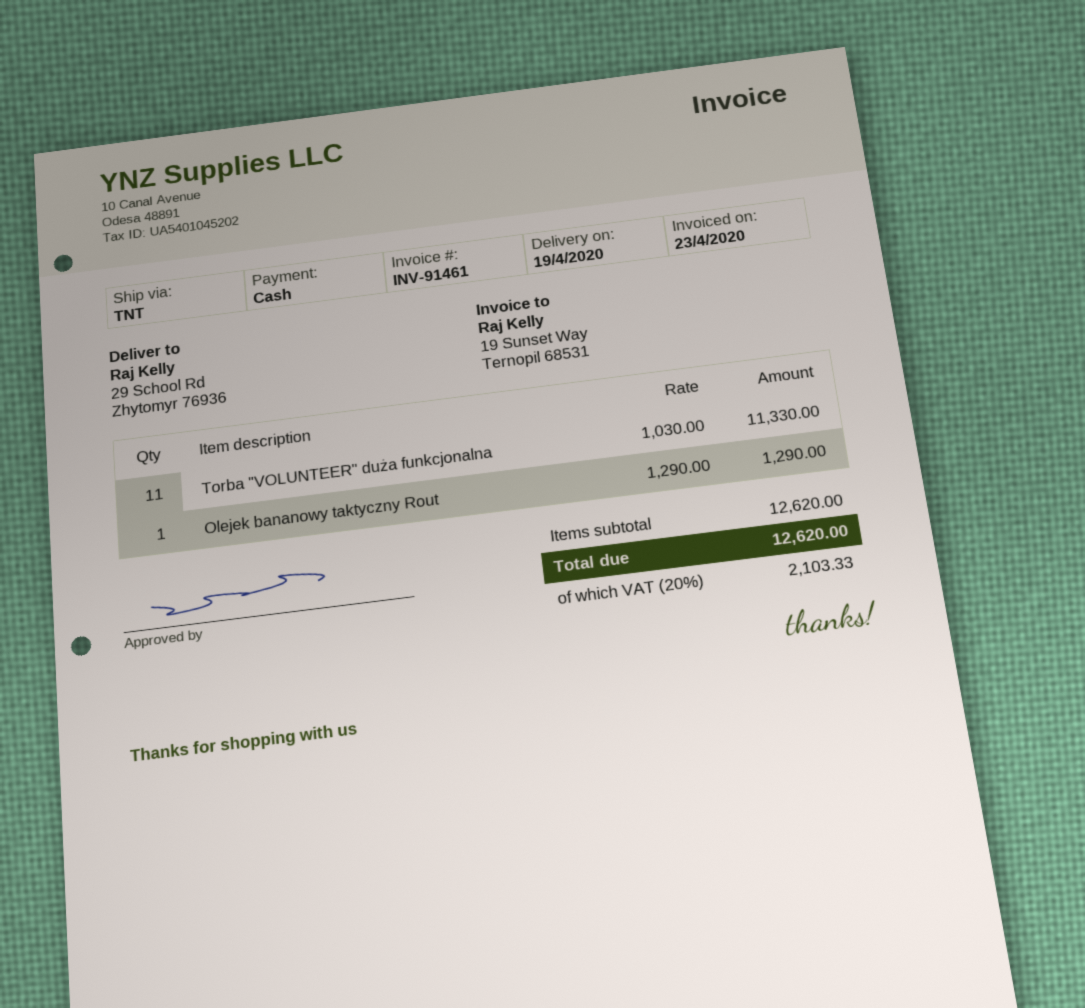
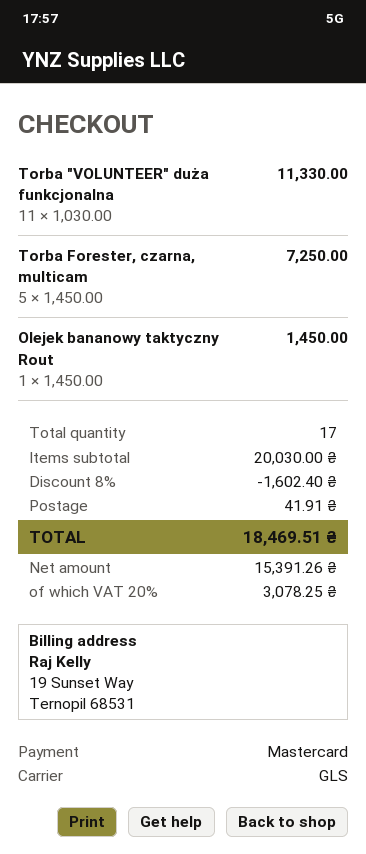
payment method: cash -> Mastercard
shipping method: TNT -> GLS
Olejek bananowy taktyczny Rout: 1 x 1290.00 = 1290.00 -> 1 x 1450.00 = 1450.00
Torba Forester, czarna, multicam: none -> 5 x 1450.00 = 7250.00
subtotal: 12620.00 -> 20030.00
discount: none -> 8% = 1602.40
shipping: none -> 41.91
tax: 20% = 2103.33 -> 20% = 3078.25
total: 12620.00 -> 18469.51

